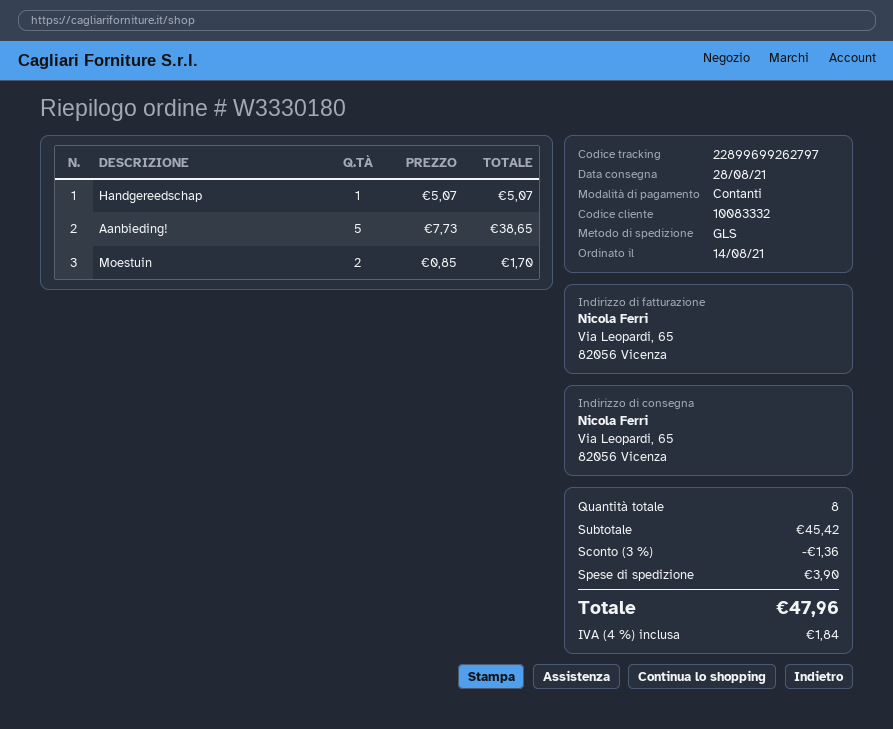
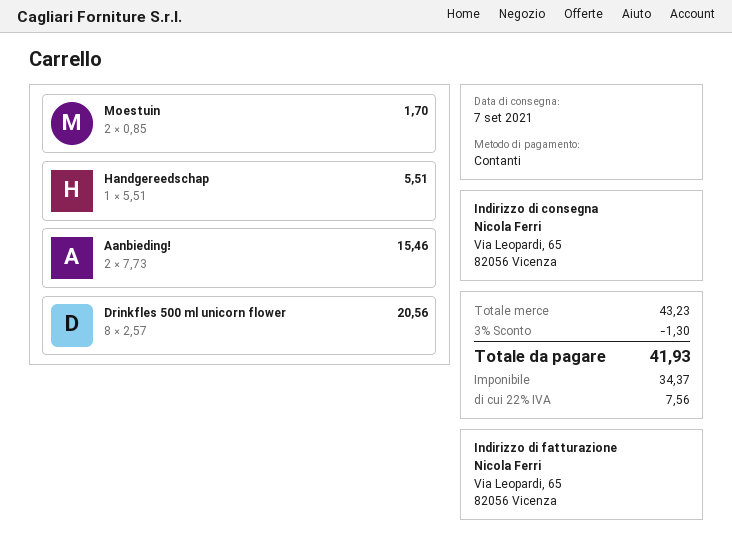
delivery date: 2021-08-28 -> 2021-09-07
Handgereedschap: 1 x 5.07 = 5.07 -> 1 x 5.51 = 5.51
Aanbieding!: 5 x 7.73 = 38.65 -> 2 x 7.73 = 15.46
Drinkfles 500 ml unicorn flower: none -> 8 x 2.57 = 20.56
subtotal: 45.42 -> 43.23
discount: 3% = 1.36 -> 3% = 1.30
shipping: 3.90 -> none
tax: 4% = 1.84 -> 22% = 7.56
total: 47.96 -> 41.93

